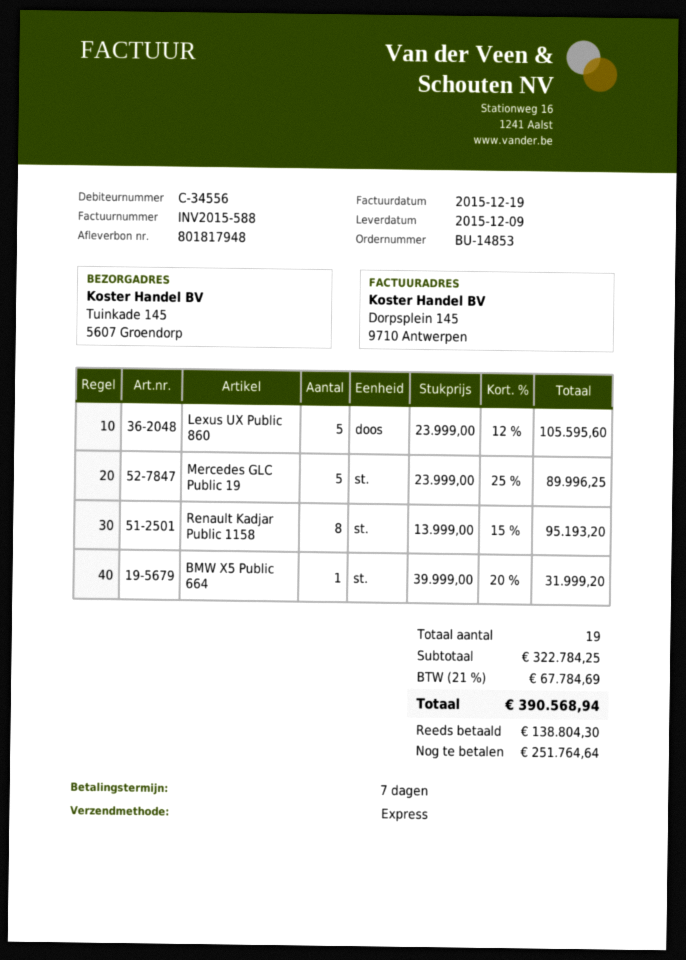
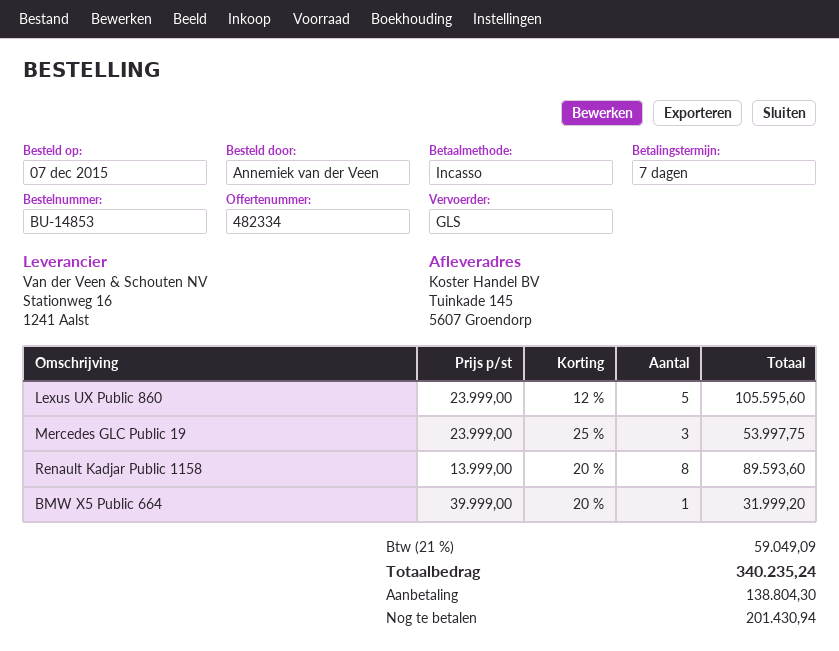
shipping method: express -> GLS
Mercedes GLC Public 19: 5 x 23999.00 - 25% = 89996.25 -> 3 x 23999.00 - 25% = 53997.75
Renault Kadjar Public 1158: 8 x 13999.00 - 15% = 95193.20 -> 8 x 13999.00 - 20% = 89593.60
tax: 21% = 67784.69 -> 21% = 59049.09
total: 390568.94 -> 340235.24
balance: 251764.64 -> 201430.94

